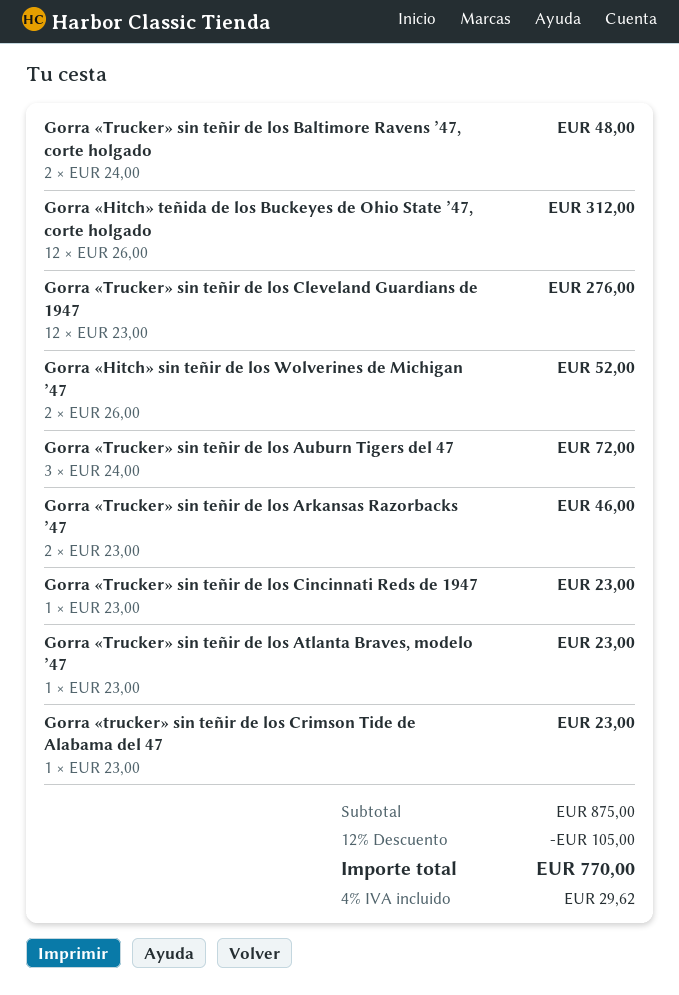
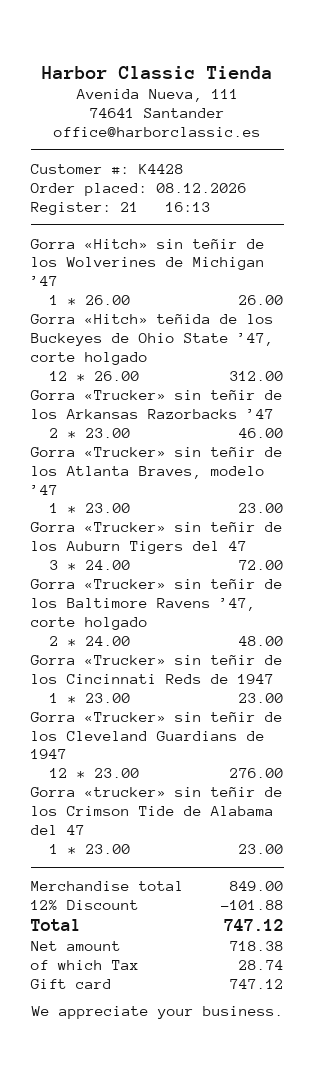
Gorra «Hitch» sin teñir de los Wolverines de Michigan ’47: 2 x 26.00 = 52.00 -> 1 x 26.00 = 26.00
subtotal: 875.00 -> 849.00
discount: 12% = 105.00 -> 12% = 101.88
tax: 29.62 -> 28.74
total: 770.00 -> 747.12

